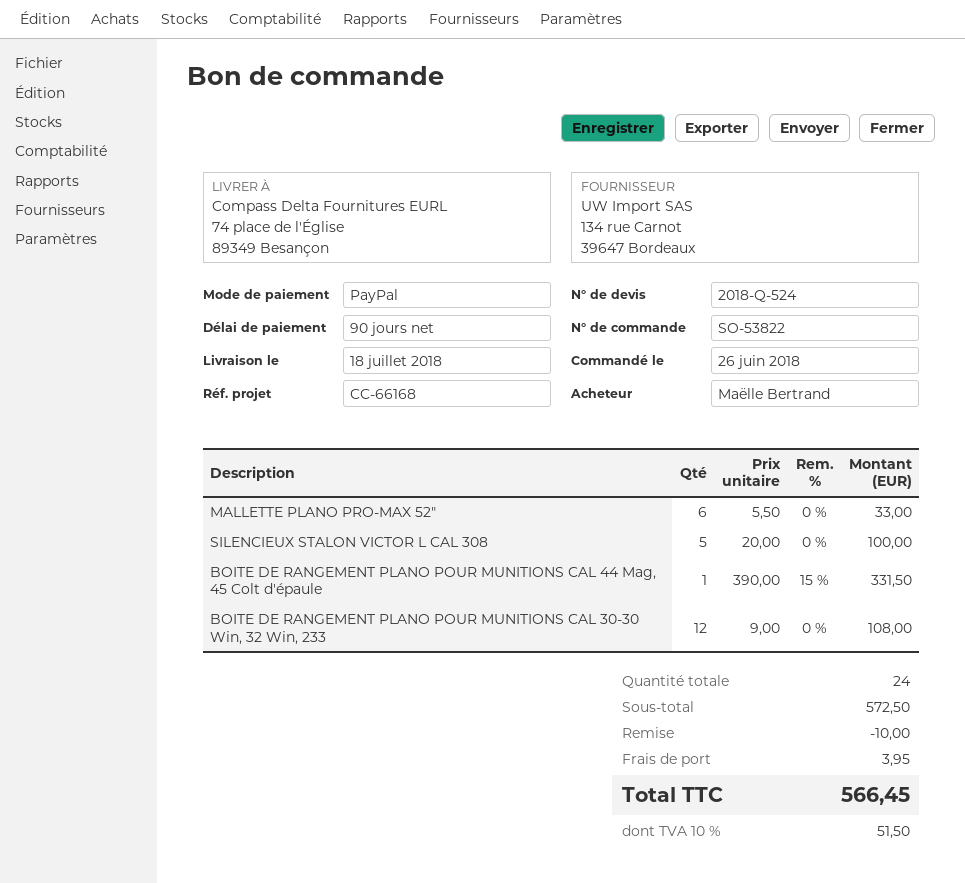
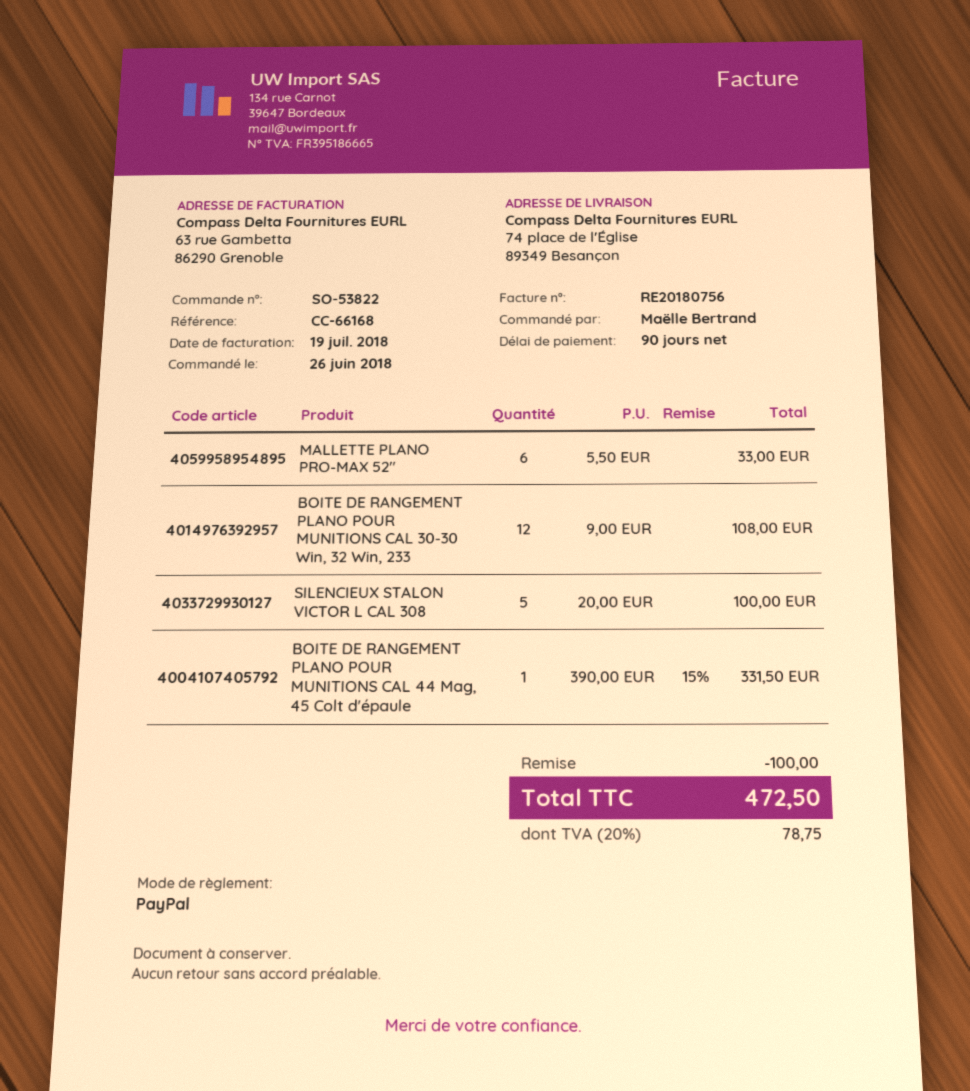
discount: 10.00 -> 100.00
shipping: 3.95 -> none
tax: 10% = 51.50 -> 20% = 78.75
total: 566.45 -> 472.50

